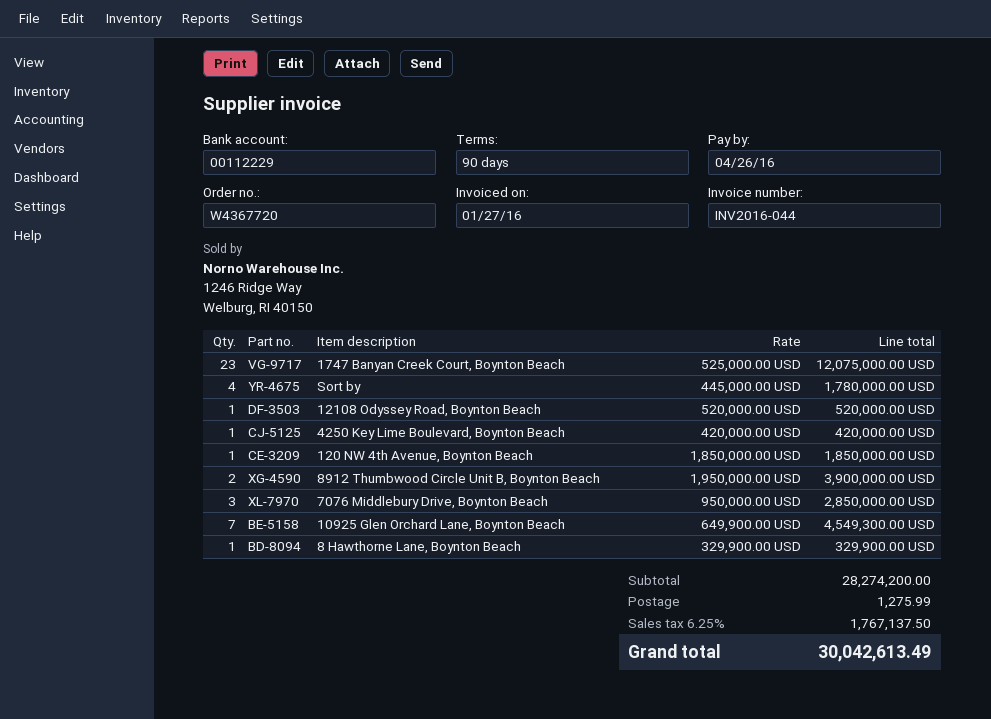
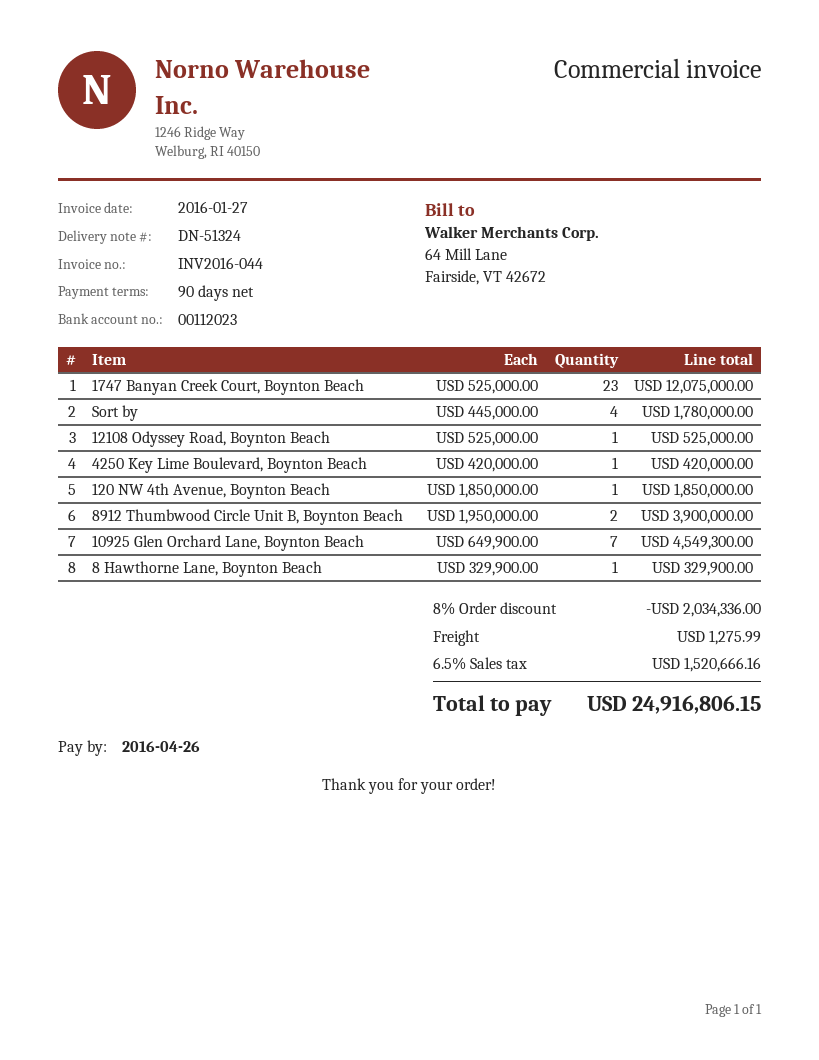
bank account: 00112229 -> 00112023
12108 Odyssey Road, Boynton Beach: 1 x 520000.00 = 520000.00 -> 1 x 525000.00 = 525000.00
7076 Middlebury Drive, Boynton Beach: 3 x 950000.00 = 2850000.00 -> none
discount: none -> 8% = 2034336.00
tax: 6.25% = 1767137.50 -> 6.5% = 1520666.16
total: 30042613.49 -> 24916806.15

